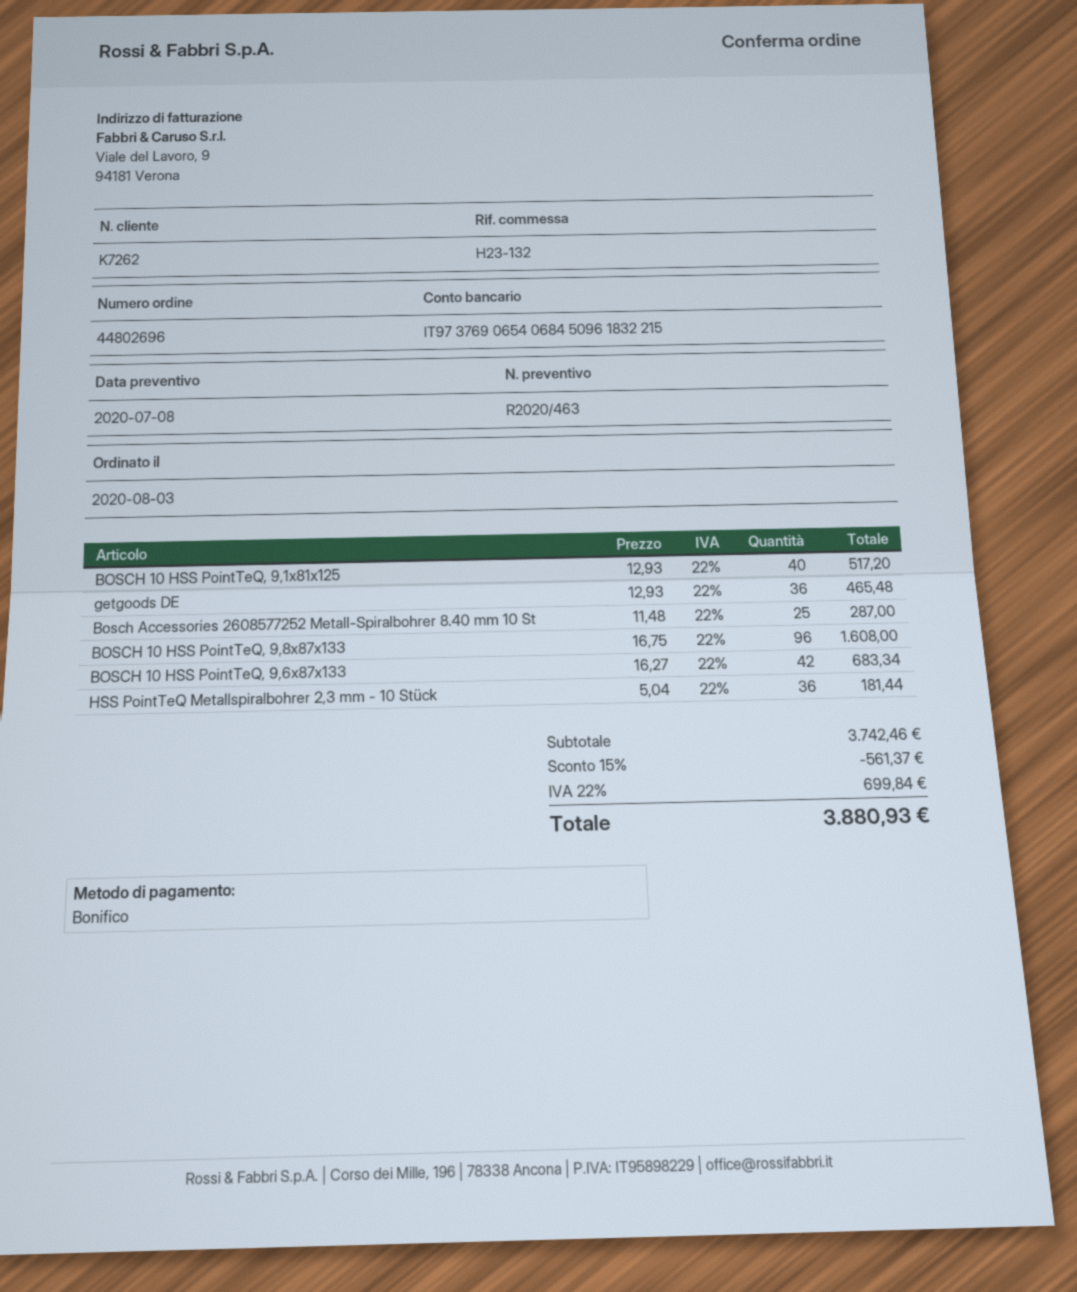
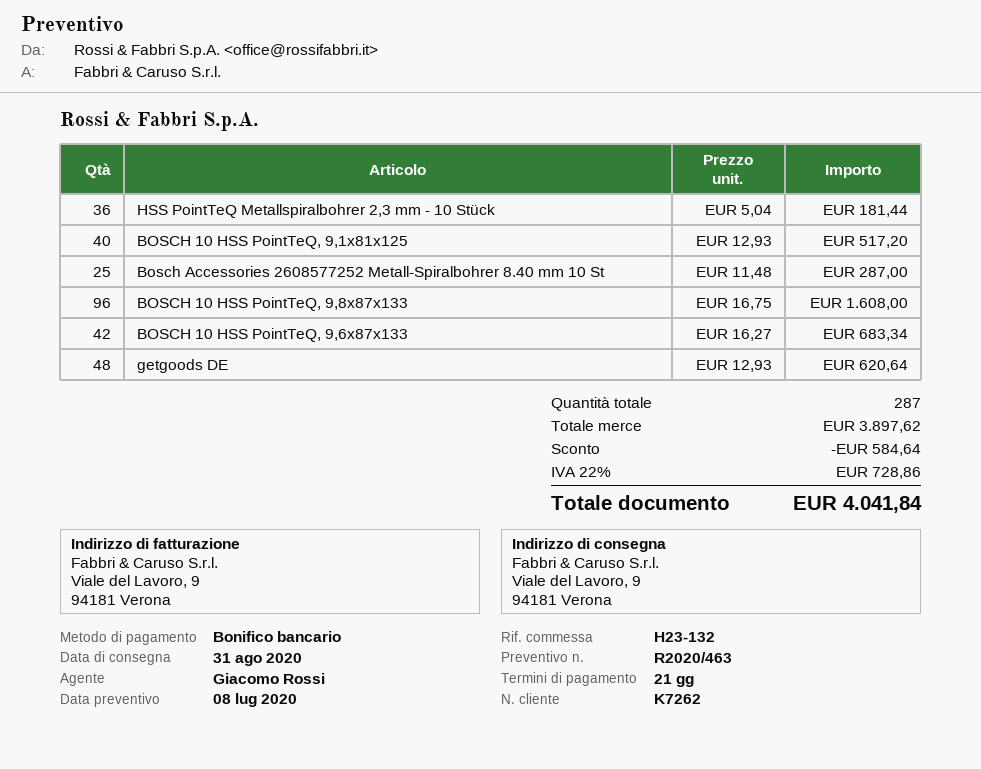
getgoods DE: 36 x 12.93 = 465.48 -> 48 x 12.93 = 620.64
subtotal: 3742.46 -> 3897.62
discount: 561.37 -> 584.64
tax: 22% = 699.84 -> 22% = 728.86
total: 3880.93 -> 4041.84

